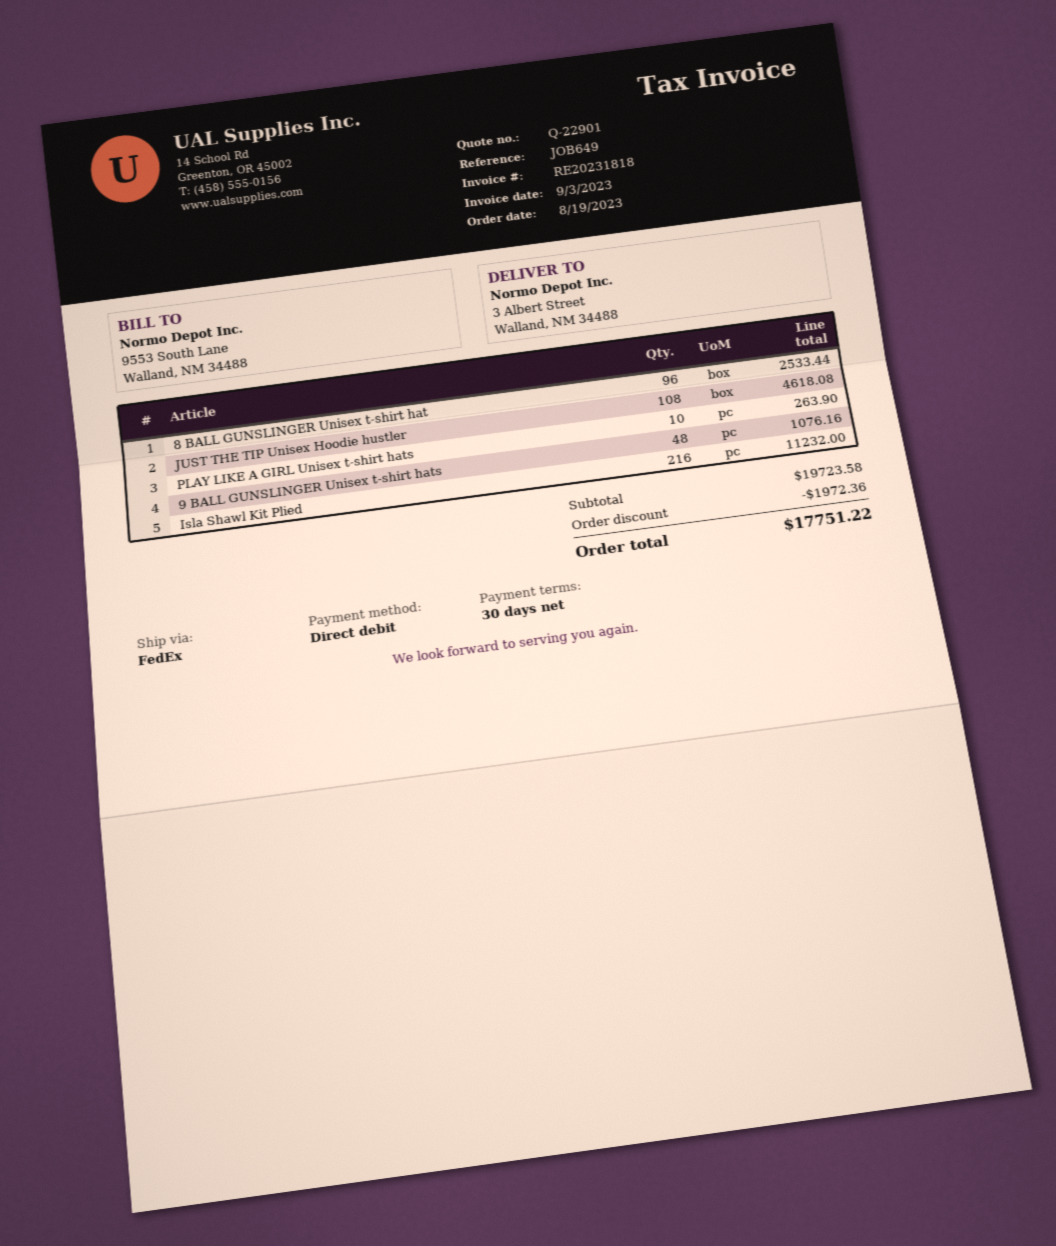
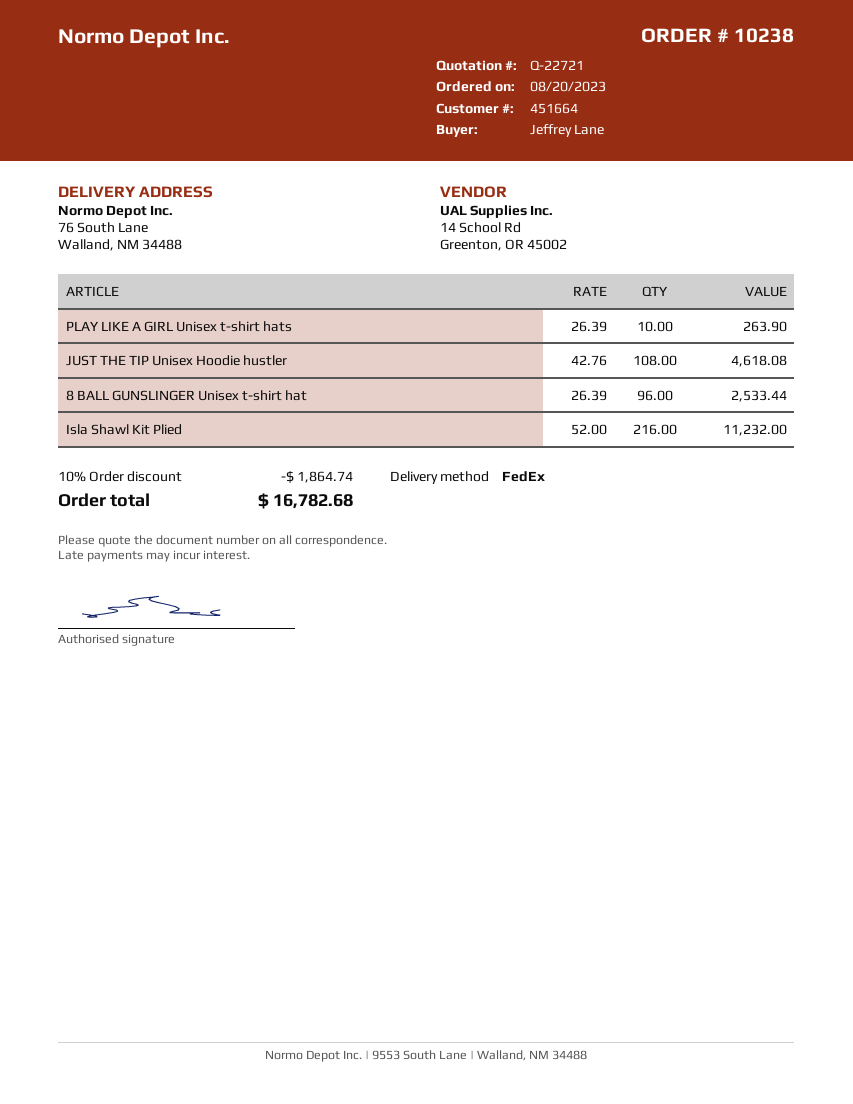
quote number: Q-22901 -> Q-22721
order date: 2023-08-19 -> 2023-08-20
ship to: 3 Albert Street, Walland, NM 34488 -> 76 South Lane, Walland, NM 34488
9 BALL GUNSLINGER Unisex t-shirt hats: 48 for 1076.16 -> none
discount: 1972.36 -> 1864.74
total: 17751.22 -> 16782.68

